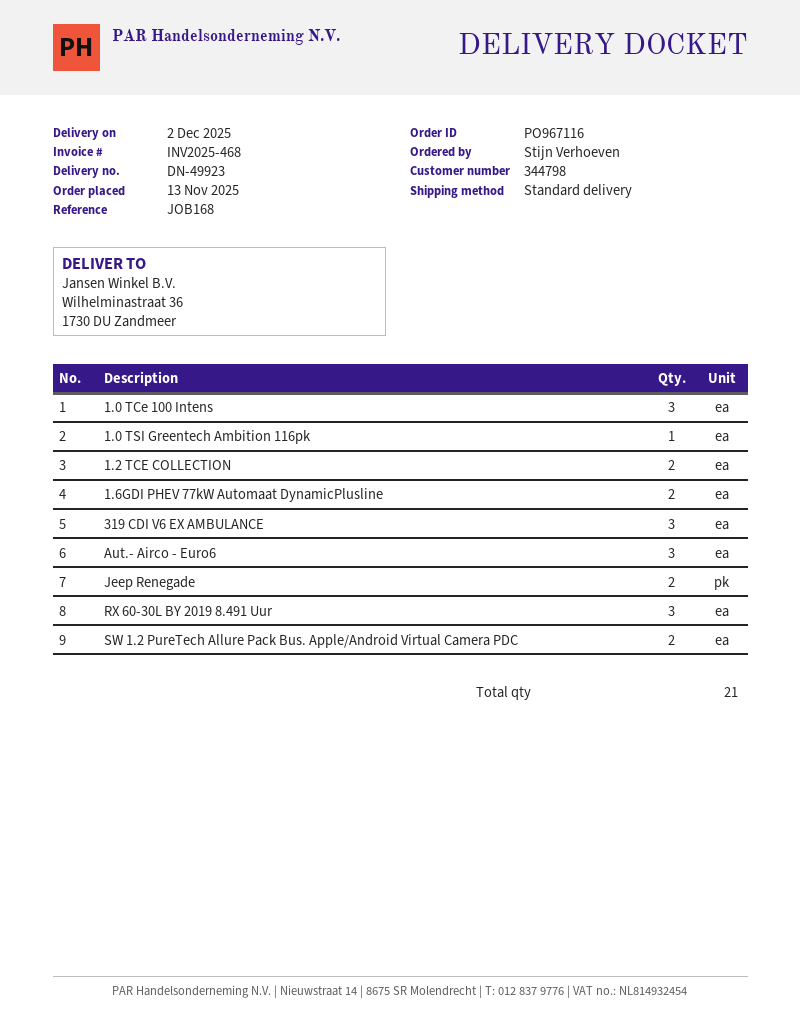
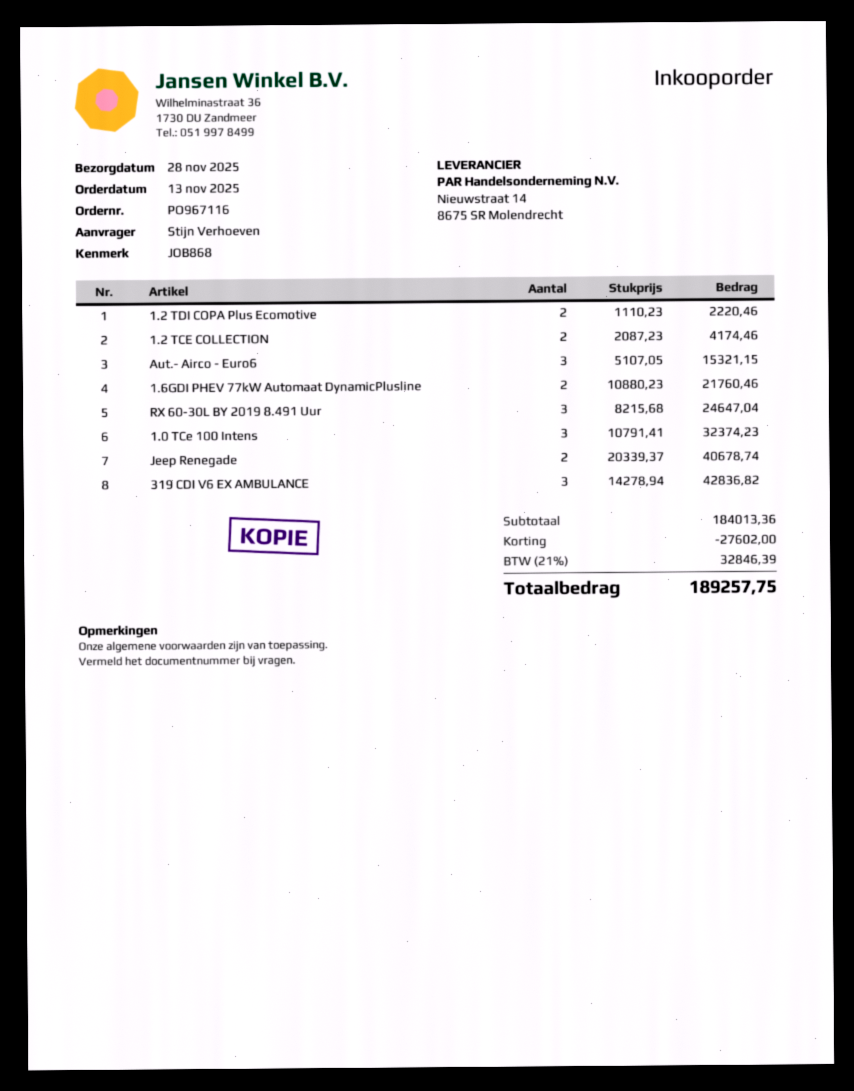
delivery date: 2025-12-02 -> 2025-11-28
reference: JOB168 -> JOB868
1.0 TSI Greentech Ambition 116pk: 1 -> none
SW 1.2 PureTech Allure Pack Bus. Apple/Android Virtual Camera PDC: 2 -> none
1.2 TDI COPA Plus Ecomotive: none -> 2

